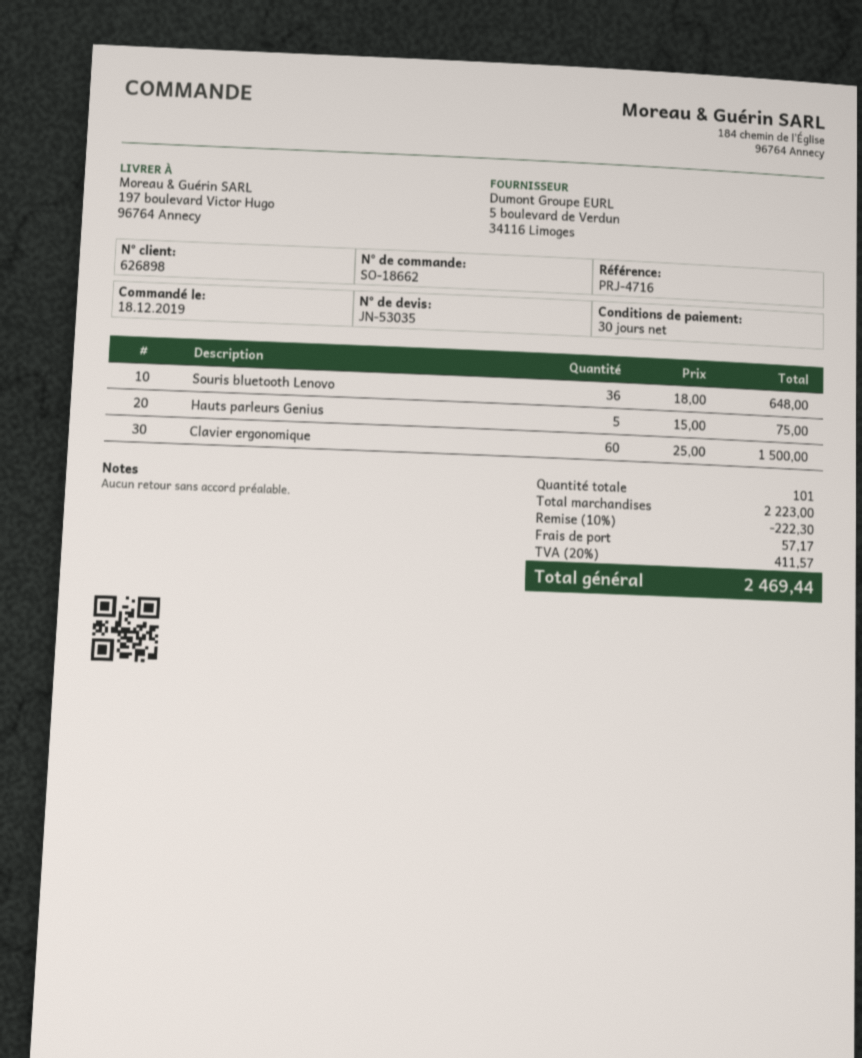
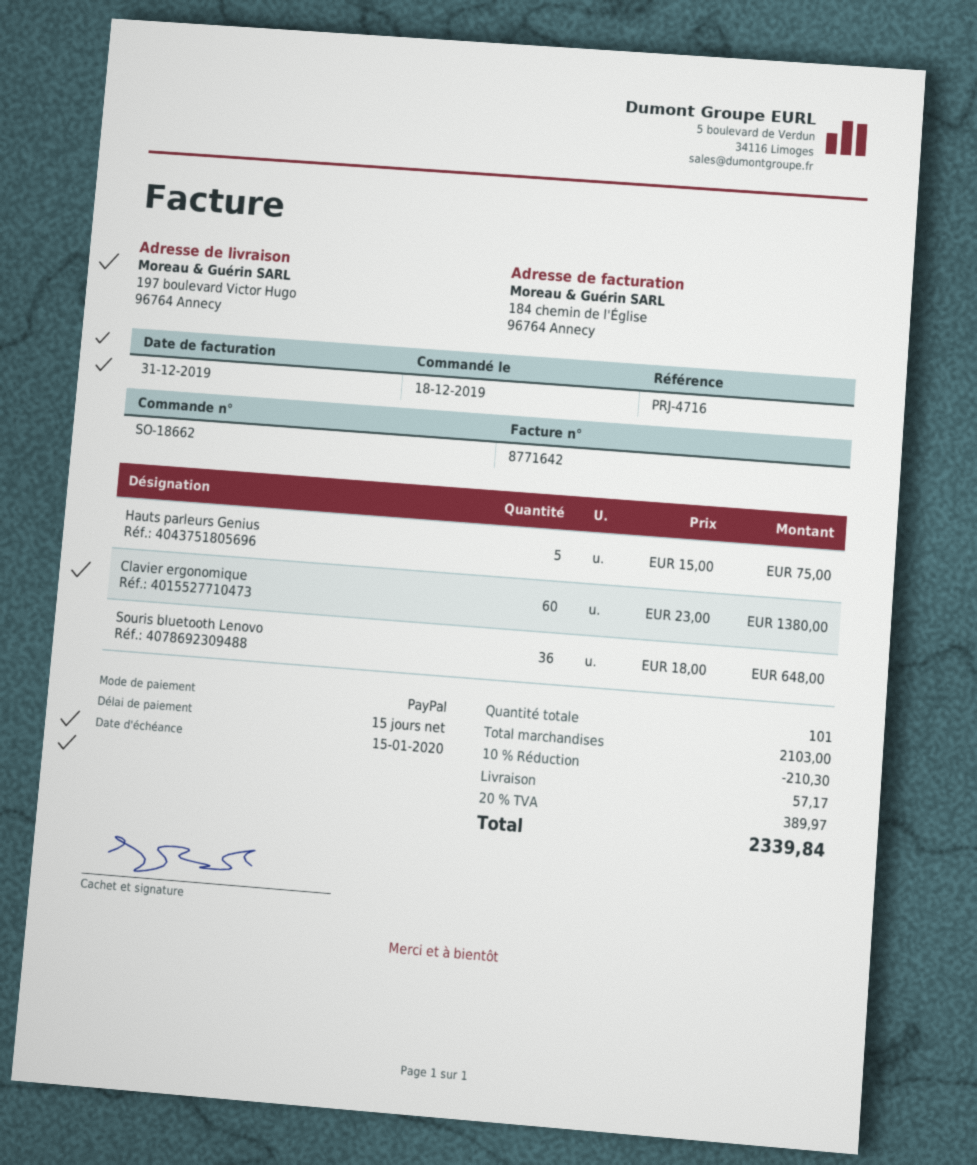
payment terms: 30 days -> 15 days
Clavier ergonomique: 60 x 25.00 = 1500.00 -> 60 x 23.00 = 1380.00
subtotal: 2223.00 -> 2103.00
discount: 10% = 222.30 -> 10% = 210.30
tax: 20% = 411.57 -> 20% = 389.97
total: 2469.44 -> 2339.84

